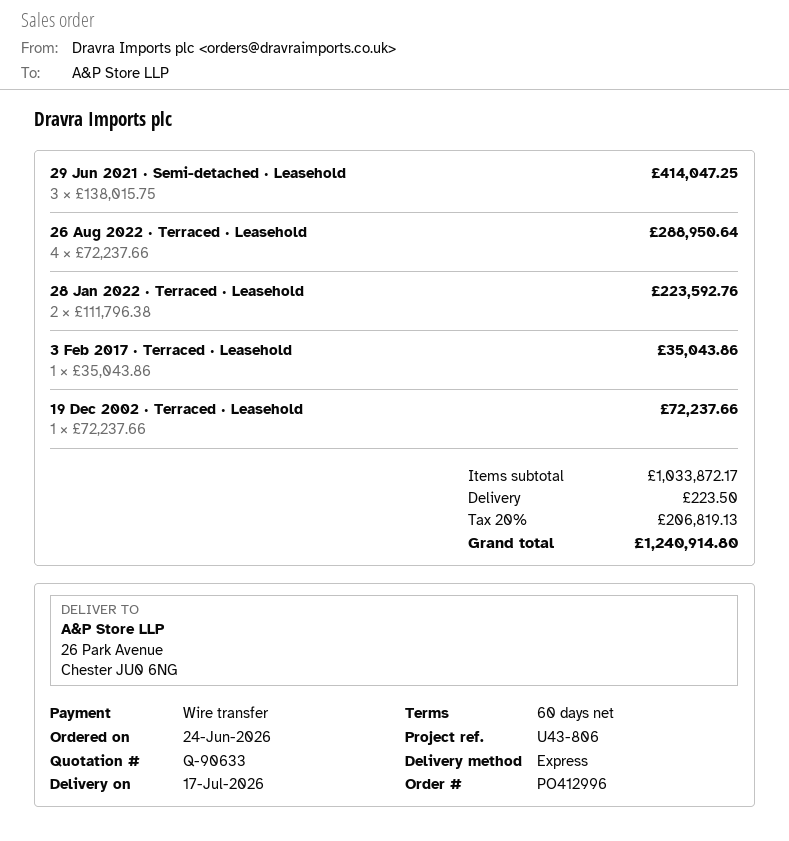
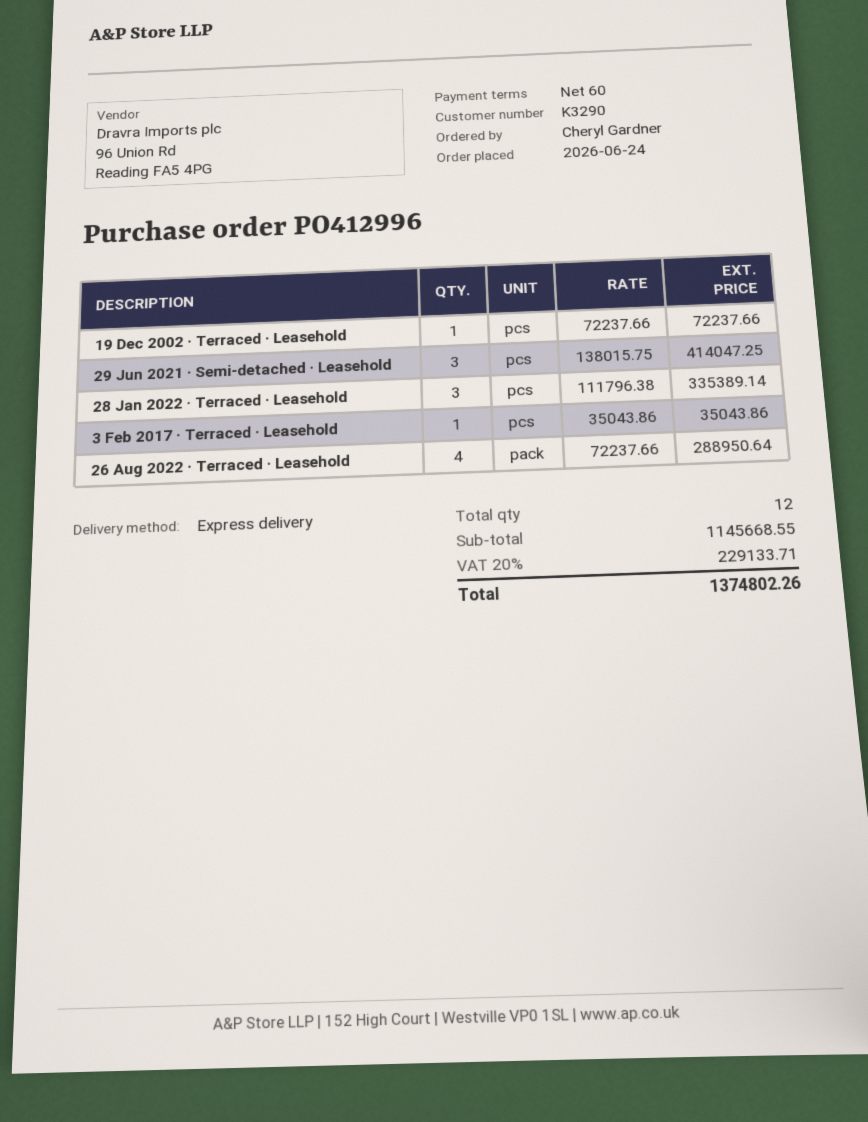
28 Jan 2022 · Terraced · Leasehold: 2 x 111796.38 = 223592.76 -> 3 x 111796.38 = 335389.14
subtotal: 1033872.17 -> 1145668.55
shipping: 223.50 -> none
tax: 20% = 206819.13 -> 20% = 229133.71
total: 1240914.80 -> 1374802.26

